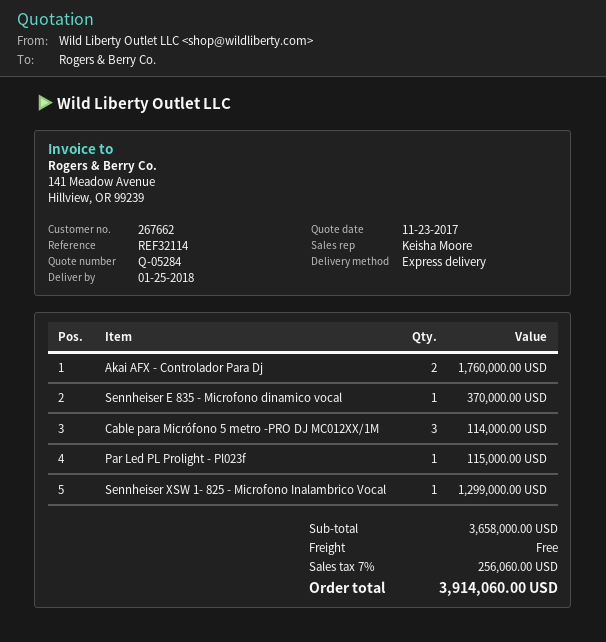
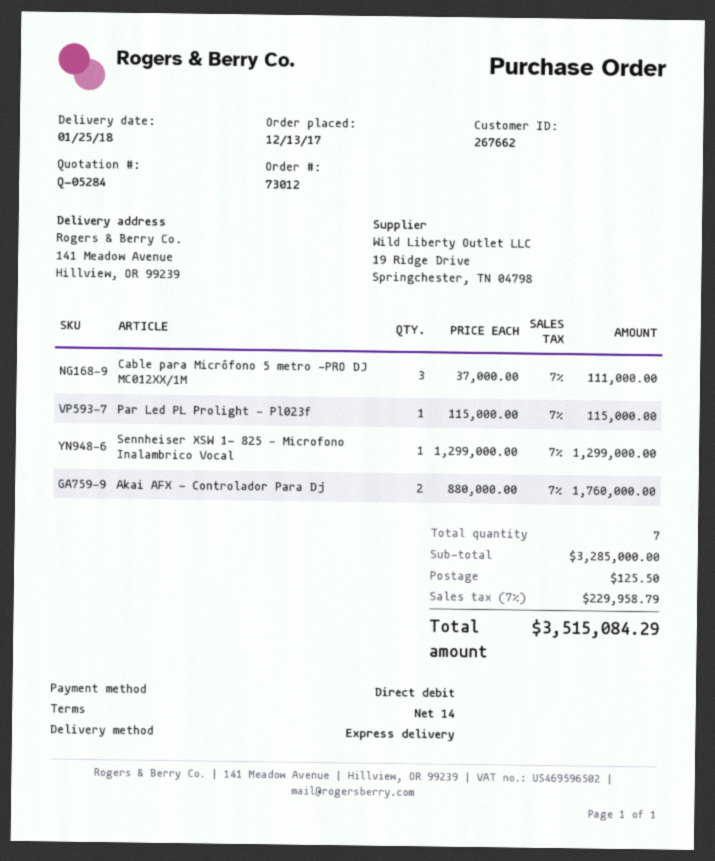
Sennheiser E 835 - Microfono dinamico vocal: 1 for 370000.00 -> none
Cable para Micrófono 5 metro -PRO DJ MC012XX/1M: 3 for 114000.00 -> 3 for 111000.00
subtotal: 3658000.00 -> 3285000.00
shipping: 0.00 -> 125.50
tax: 7% = 256060.00 -> 7% = 229958.79
total: 3914060.00 -> 3515084.29

